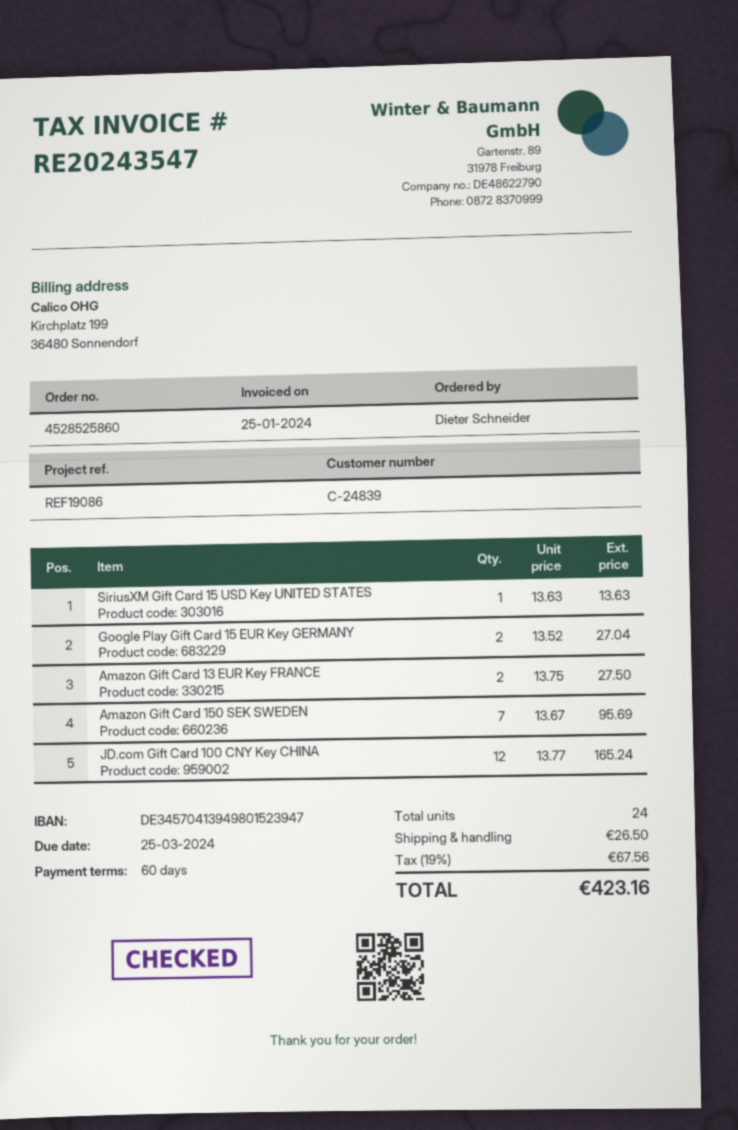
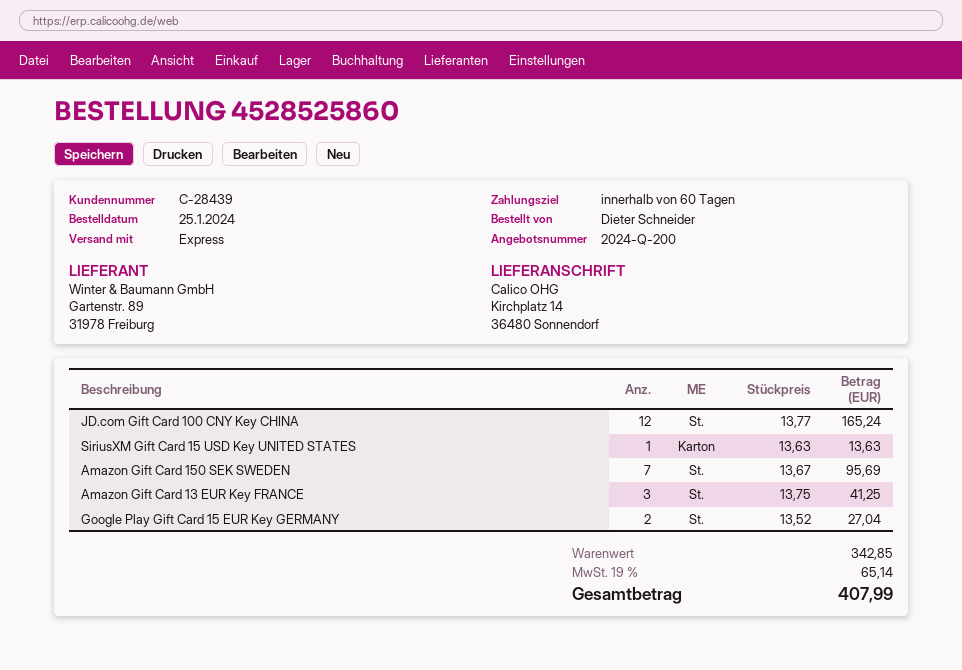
customer number: C-24839 -> C-28439
Amazon Gift Card 13 EUR Key FRANCE: 2 x 13.75 = 27.50 -> 3 x 13.75 = 41.25
shipping: 26.50 -> none
tax: 19% = 67.56 -> 19% = 65.14
total: 423.16 -> 407.99

